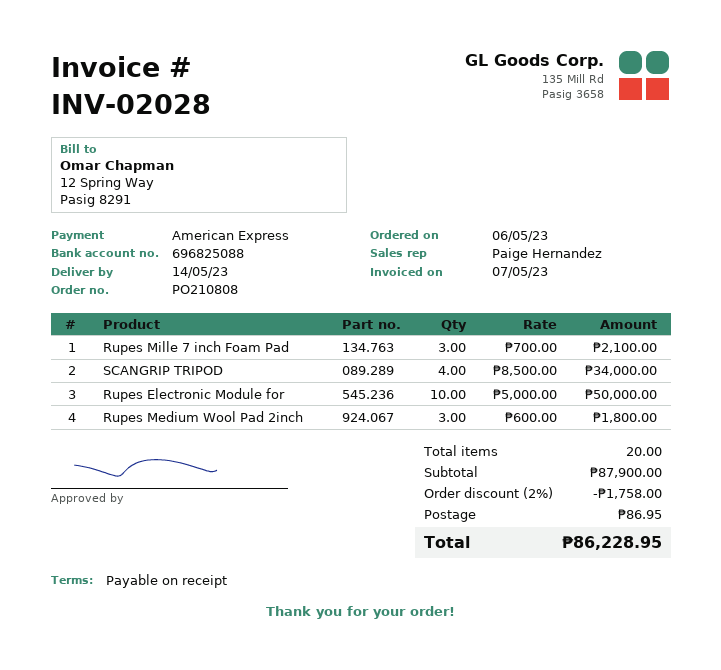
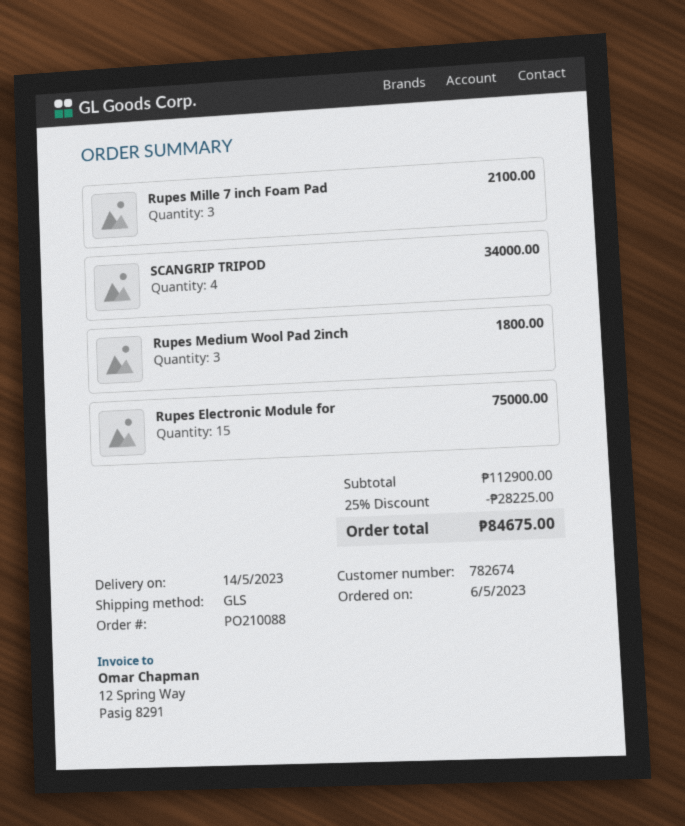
order number: PO210808 -> PO210088
Rupes Electronic Module for: 10 for 50000.00 -> 15 for 75000.00
subtotal: 87900.00 -> 112900.00
discount: 2% = 1758.00 -> 25% = 28225.00
shipping: 86.95 -> none
total: 86228.95 -> 84675.00

